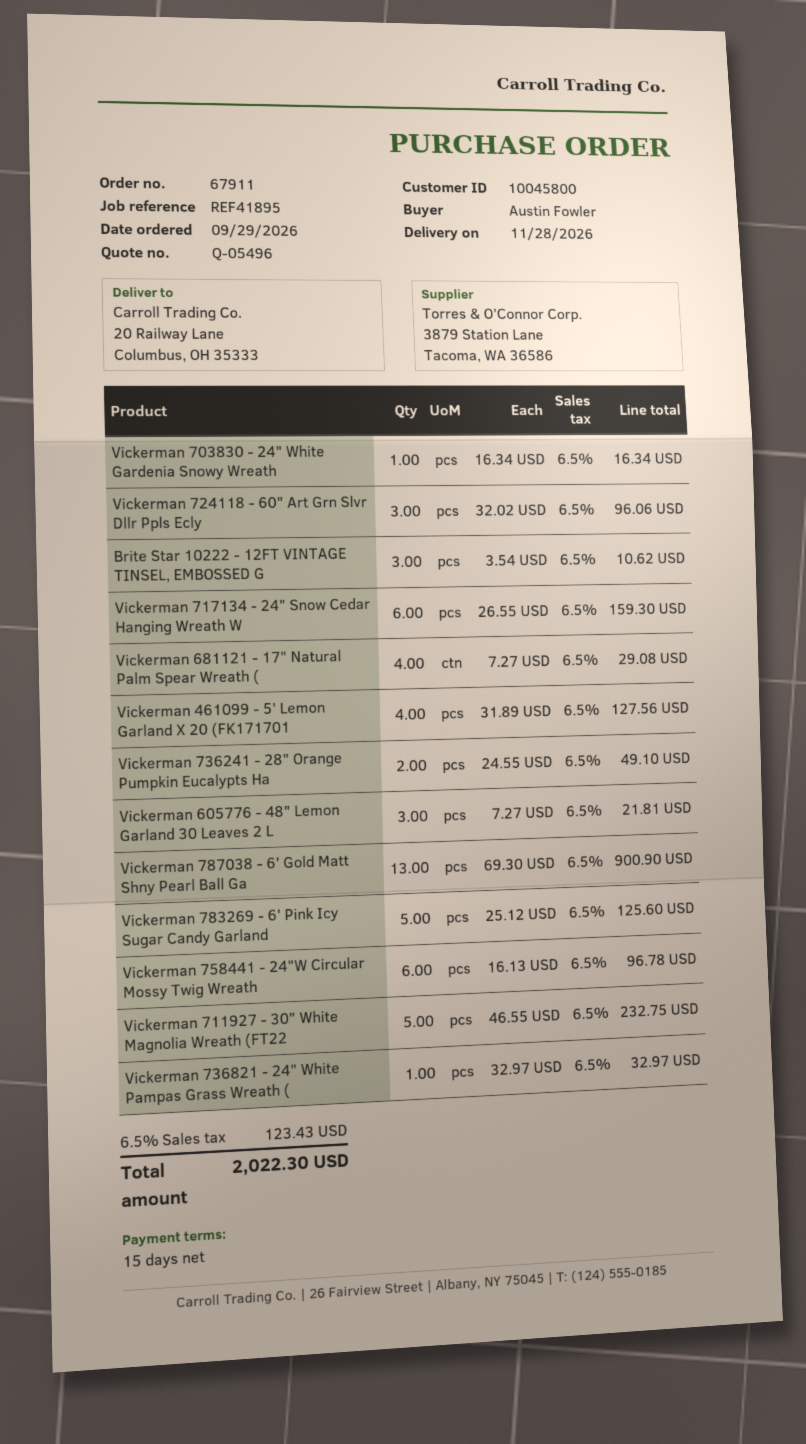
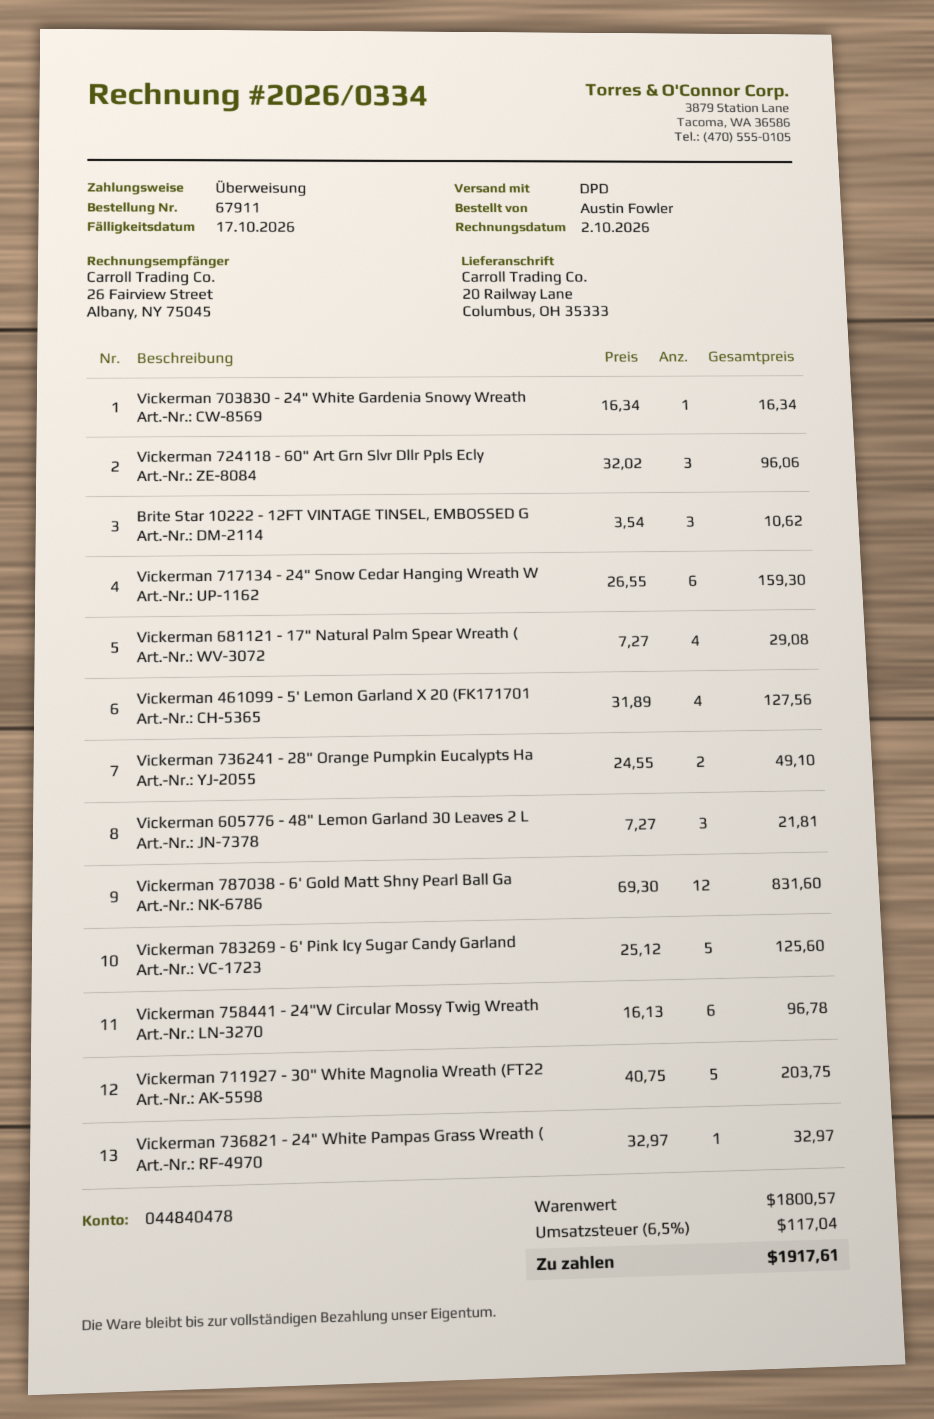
Vickerman 787038 - 6' Gold Matt Shny Pearl Ball Ga: 13 x 69.30 = 900.90 -> 12 x 69.30 = 831.60
Vickerman 711927 - 30" White Magnolia Wreath (FT22: 5 x 46.55 = 232.75 -> 5 x 40.75 = 203.75
tax: 6.5% = 123.43 -> 6.5% = 117.04
total: 2022.30 -> 1917.61

